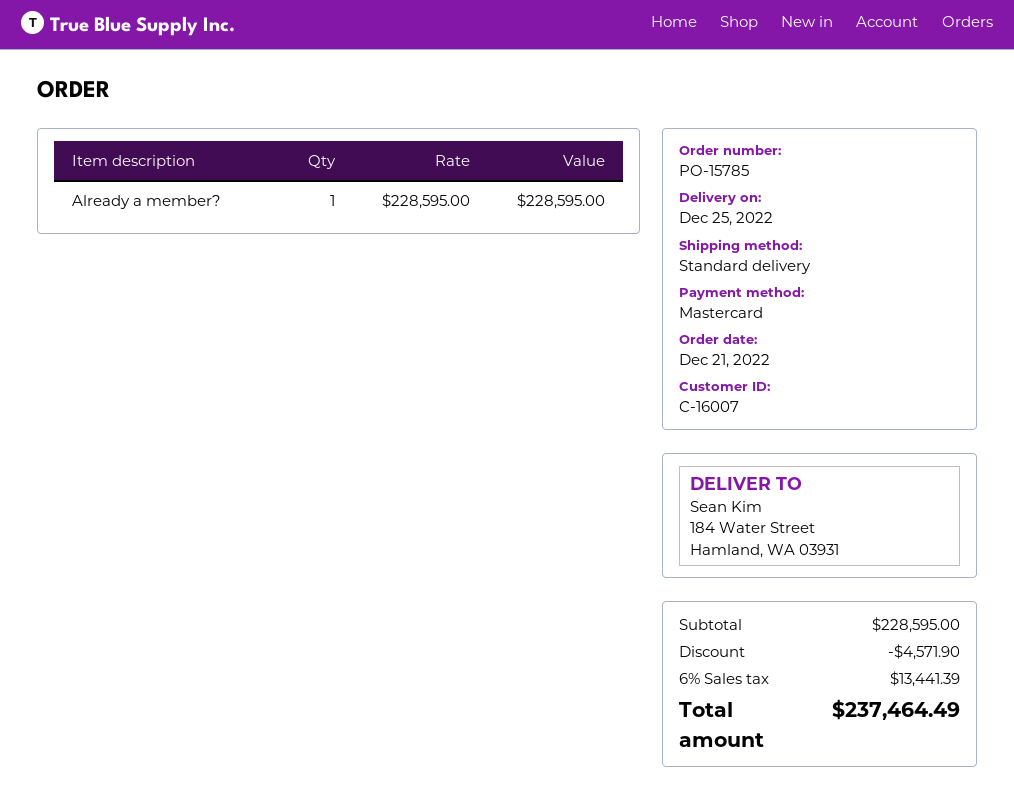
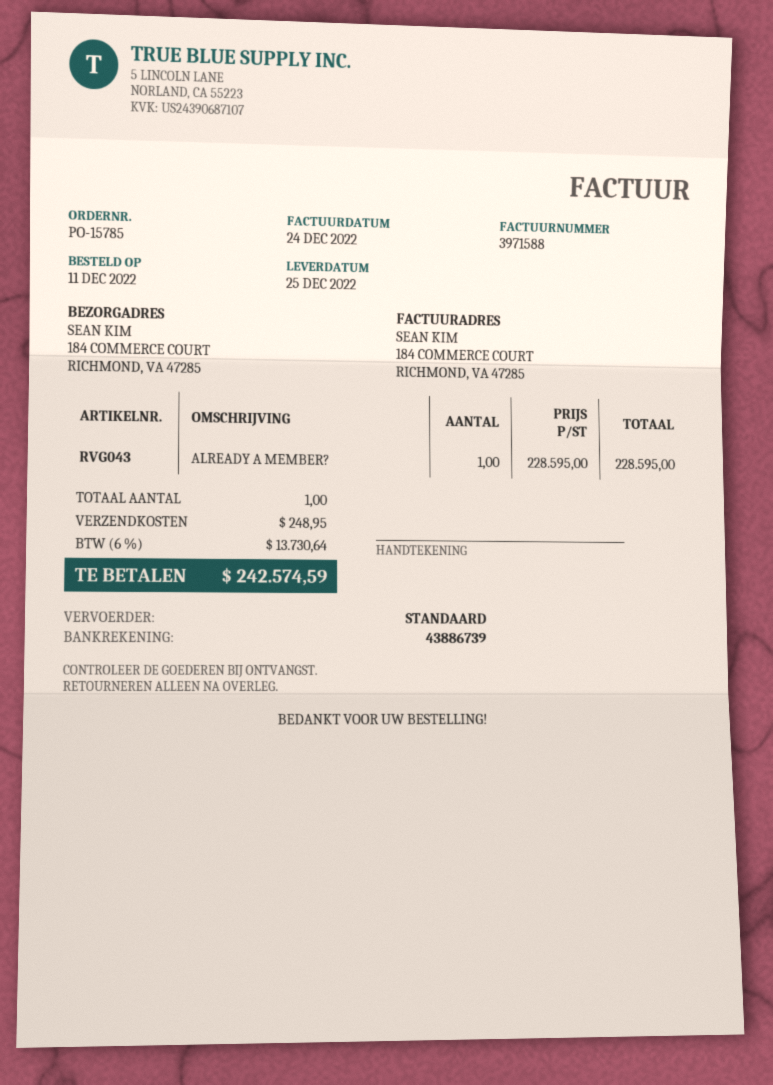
order date: 2022-12-21 -> 2022-12-11
ship to: 184 Water Street, Hamland, WA 03931 -> 184 COMMERCE COURT, RICHMOND, VA 47285
discount: 4571.90 -> none
shipping: none -> 248.95
tax: 6% = 13441.39 -> 6% = 13730.64
total: 237464.49 -> 242574.59

